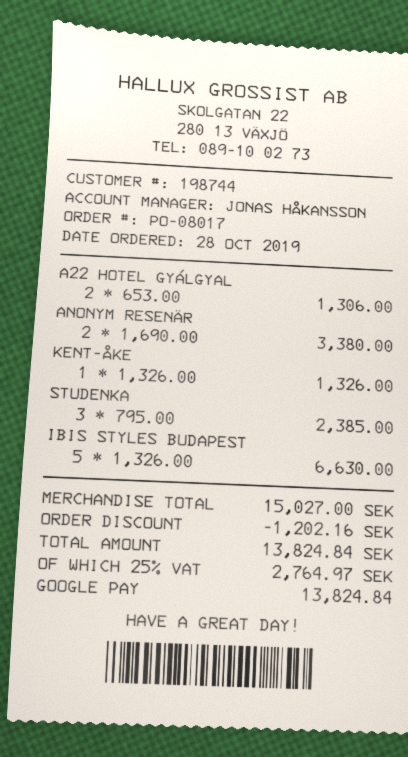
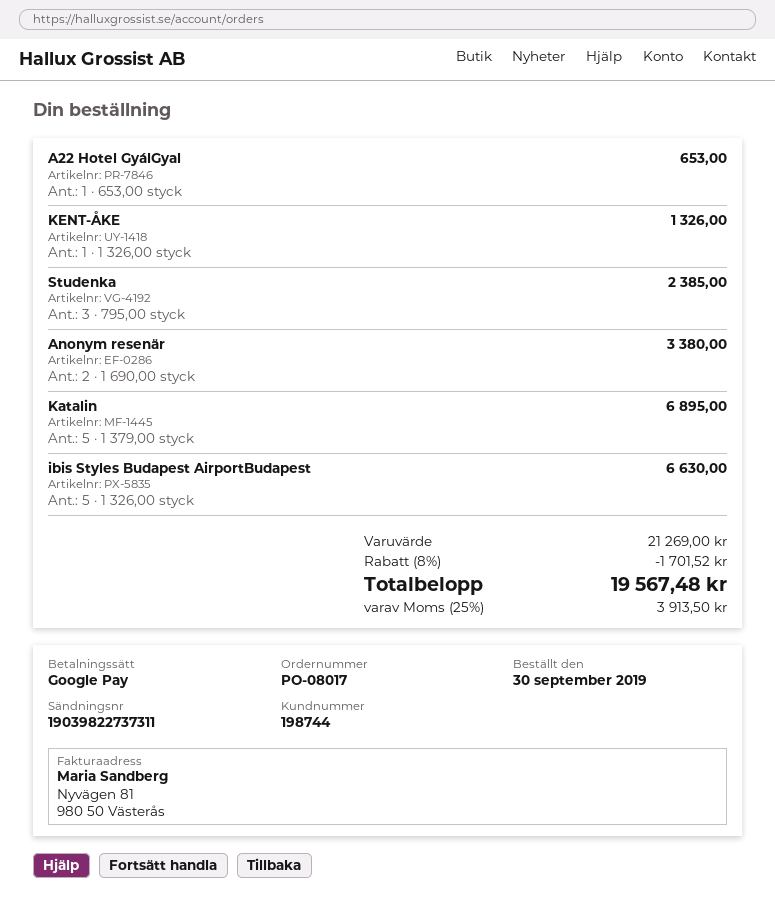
order date: 2019-10-28 -> 2019-09-30
A22 HOTEL GYÁLGYAL: 2 x 653.00 = 1306.00 -> 1 x 653.00 = 653.00
Katalin: none -> 5 x 1379.00 = 6895.00
subtotal: 15027.00 -> 21269.00
discount: 1202.16 -> 1701.52
tax: 25% = 2764.97 -> 25% = 3913.50
total: 13824.84 -> 19567.48

